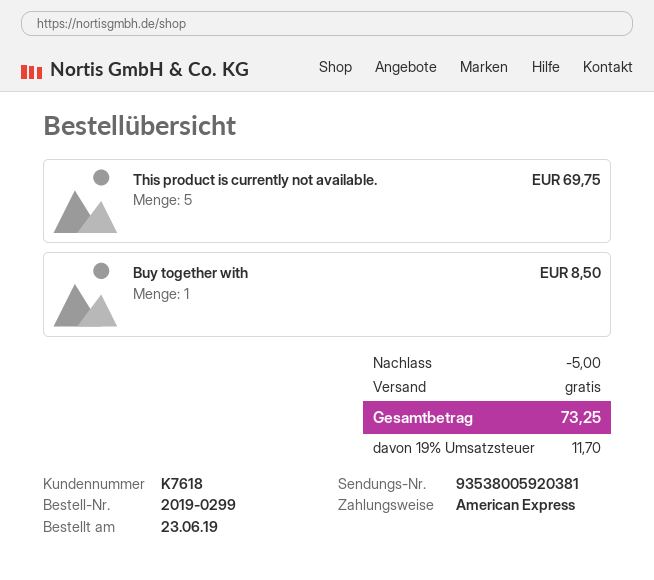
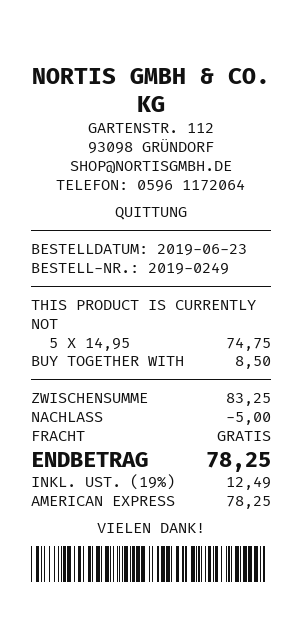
order number: 2019-0299 -> 2019-0249
This product is currently not available.: 5 for 69.75 -> 5 for 74.75
tax: 19% = 11.70 -> 19% = 12.49
total: 73.25 -> 78.25

